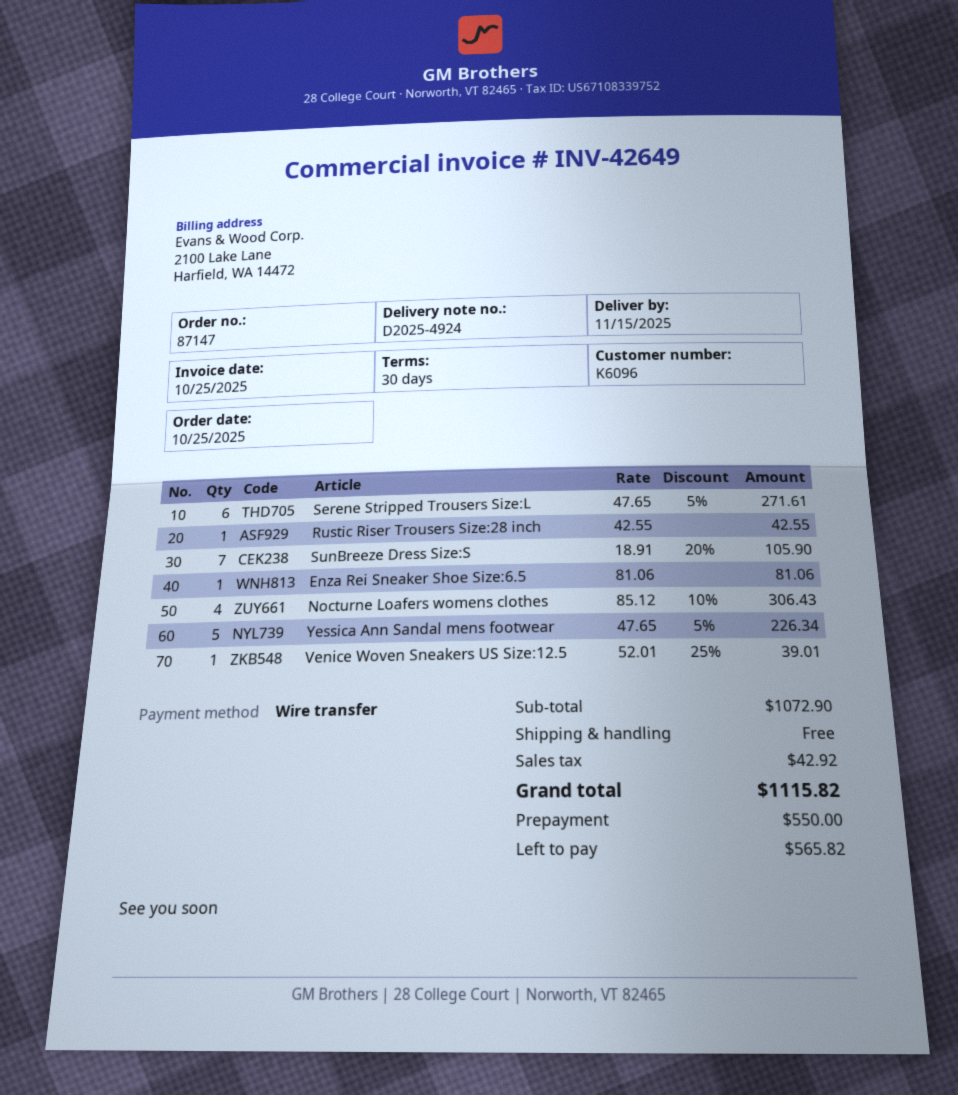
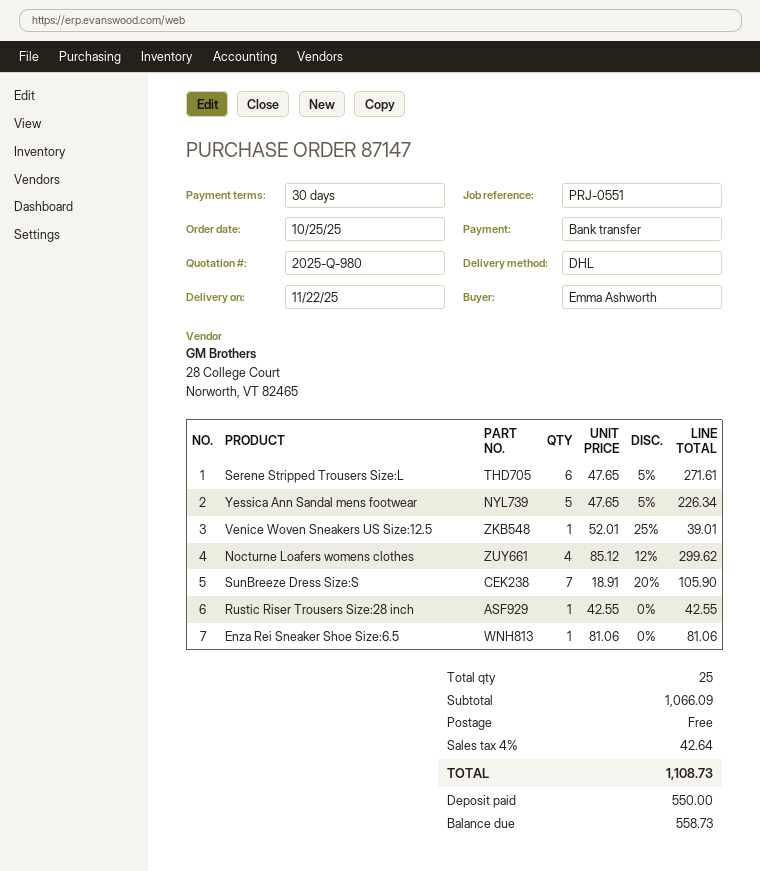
delivery date: 2025-11-15 -> 2025-11-22
Nocturne Loafers womens clothes: 4 x 85.12 - 10% = 306.43 -> 4 x 85.12 - 12% = 299.62
subtotal: 1072.90 -> 1066.09
tax: 42.92 -> 42.64
total: 1115.82 -> 1108.73
balance: 565.82 -> 558.73

